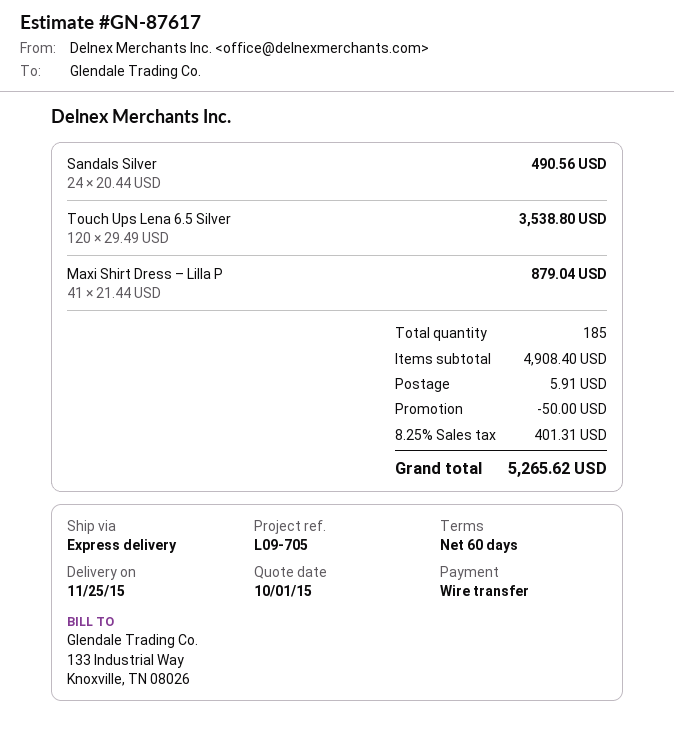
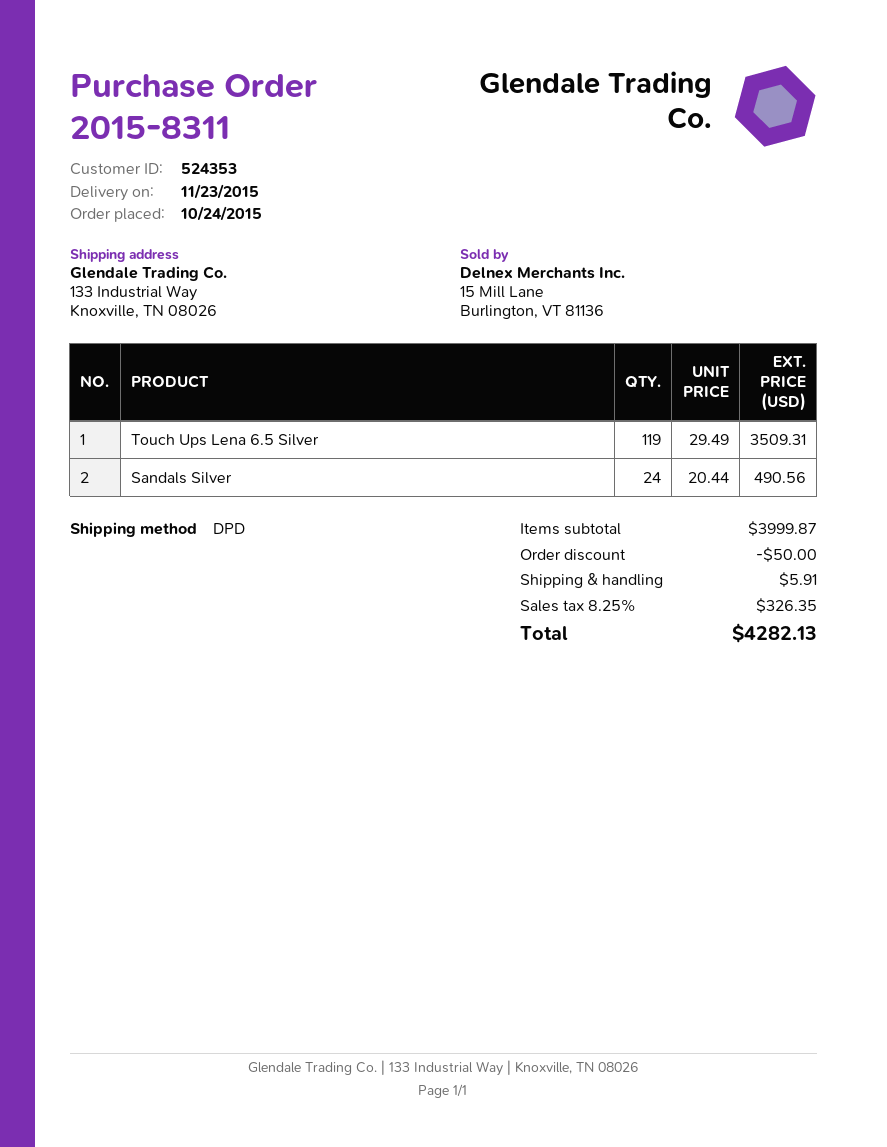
delivery date: 2015-11-25 -> 2015-11-23
shipping method: express -> DPD
Touch Ups Lena 6.5 Silver: 120 x 29.49 = 3538.80 -> 119 x 29.49 = 3509.31
Maxi Shirt Dress – Lilla P: 41 x 21.44 = 879.04 -> none
subtotal: 4908.40 -> 3999.87
tax: 8.25% = 401.31 -> 8.25% = 326.35
total: 5265.62 -> 4282.13

